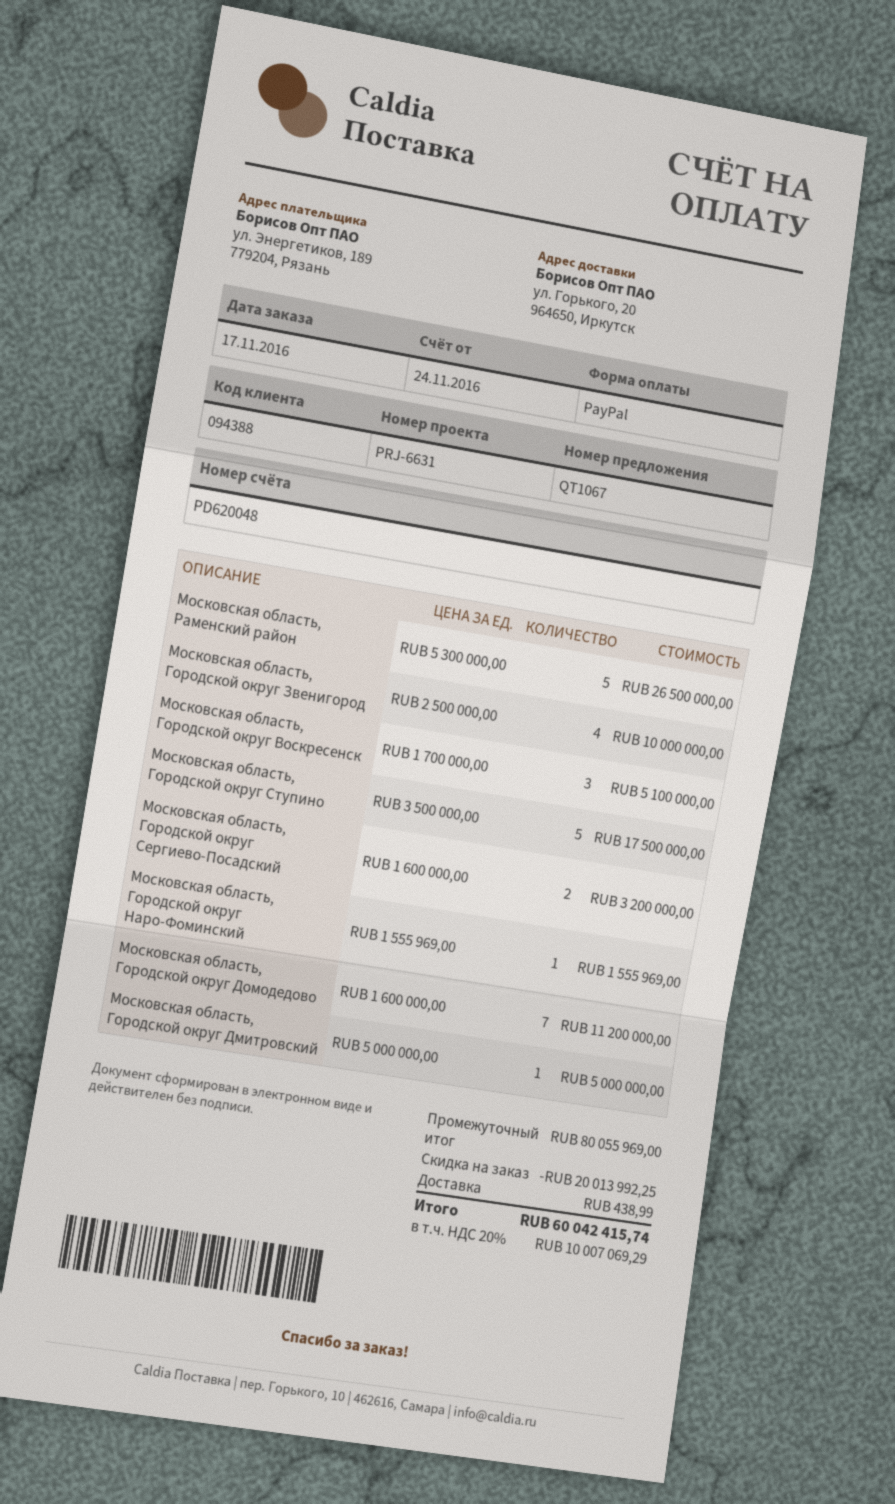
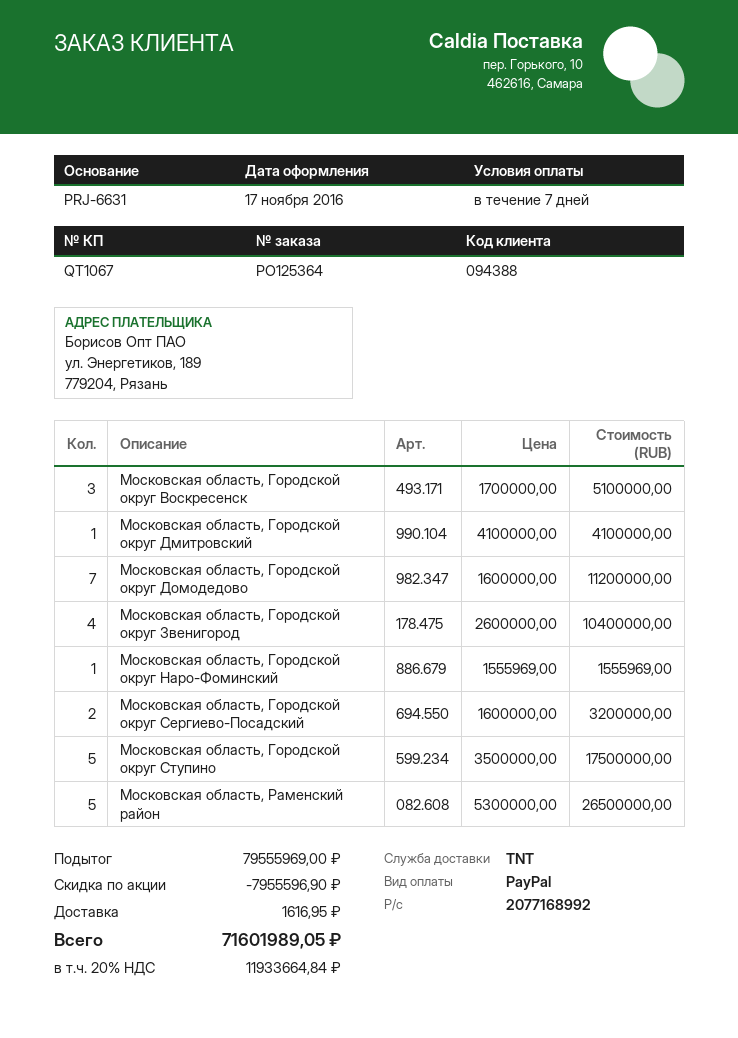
Московская область, Городской округ Звенигород: 4 x 2500000.00 = 10000000.00 -> 4 x 2600000.00 = 10400000.00
Московская область, Городской округ Дмитровский: 1 x 5000000.00 = 5000000.00 -> 1 x 4100000.00 = 4100000.00
subtotal: 80055969.00 -> 79555969.00
discount: 20013992.25 -> 7955596.90
shipping: 438.99 -> 1616.95
tax: 20% = 10007069.29 -> 20% = 11933664.84
total: 60042415.74 -> 71601989.05

